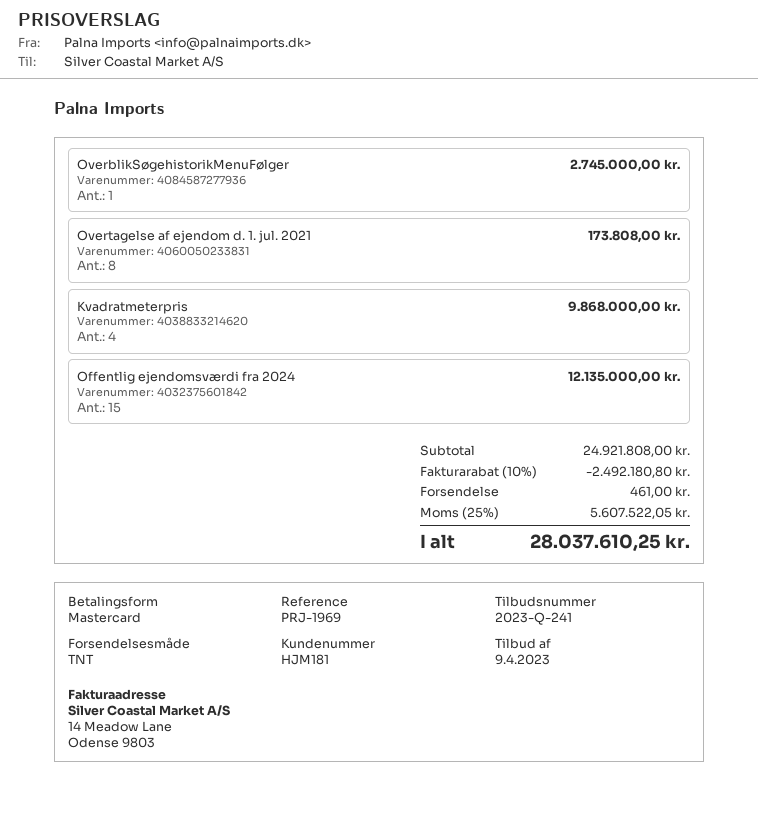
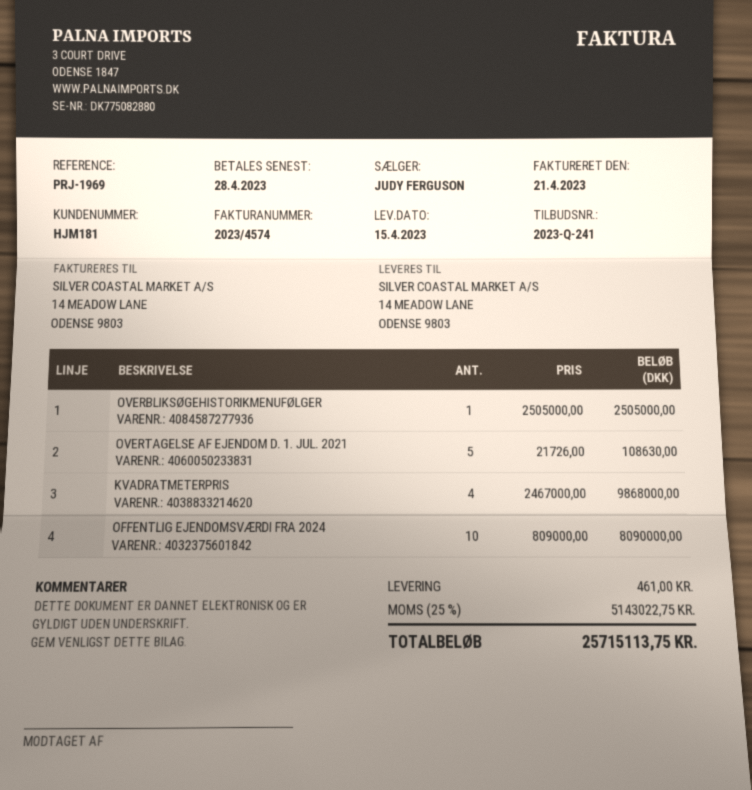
OverblikSøgehistorikMenuFølger: 1 for 2745000.00 -> 1 for 2505000.00
Overtagelse af ejendom d. 1. jul. 2021: 8 for 173808.00 -> 5 for 108630.00
Offentlig ejendomsværdi fra 2024: 15 for 12135000.00 -> 10 for 8090000.00
discount: 10% = 2492180.80 -> none
tax: 25% = 5607522.05 -> 25% = 5143022.75
total: 28037610.25 -> 25715113.75

